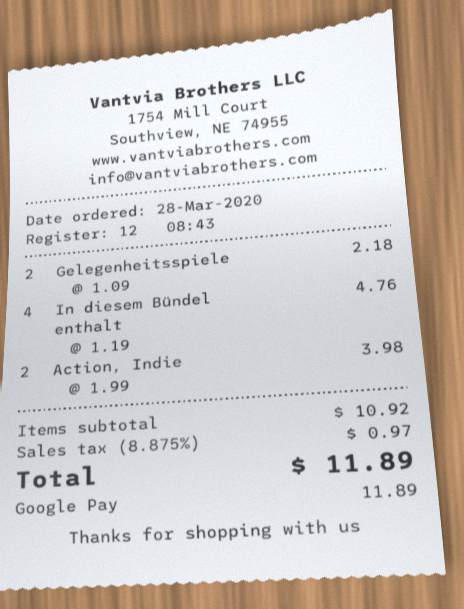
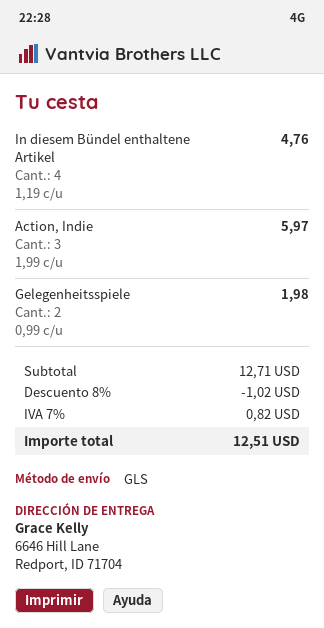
Gelegenheitsspiele: 2 x 1.09 = 2.18 -> 2 x 0.99 = 1.98
Action, Indie: 2 x 1.99 = 3.98 -> 3 x 1.99 = 5.97
subtotal: 10.92 -> 12.71
discount: none -> 8% = 1.02
tax: 8.875% = 0.97 -> 7% = 0.82
total: 11.89 -> 12.51

